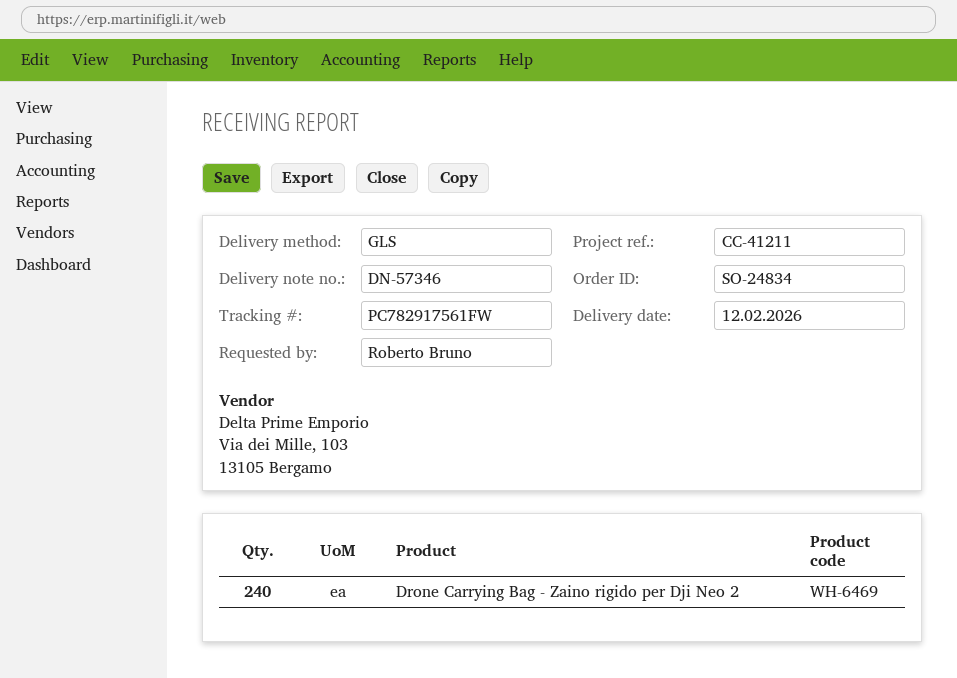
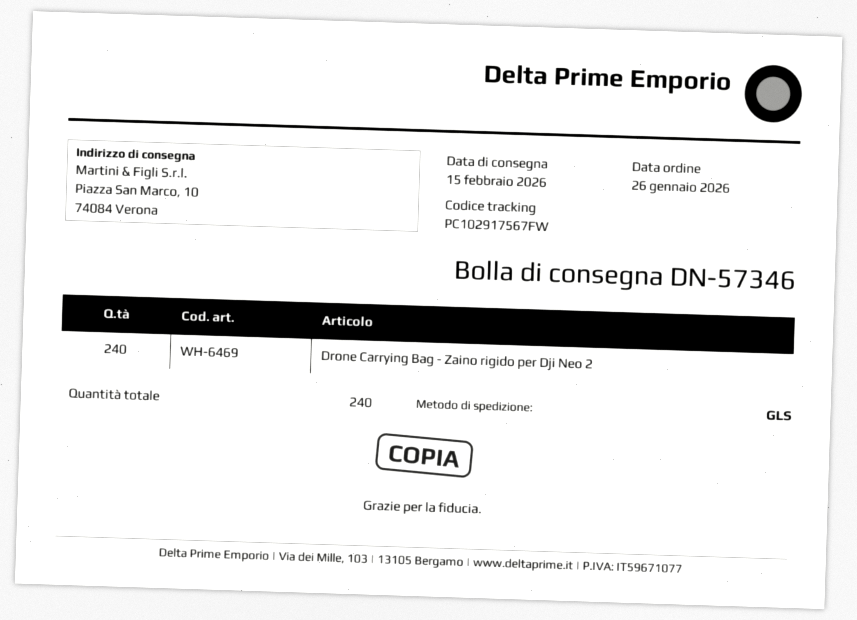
delivery date: 2026-02-12 -> 2026-02-15
tracking number: PC782917561FW -> PC102917567FW

